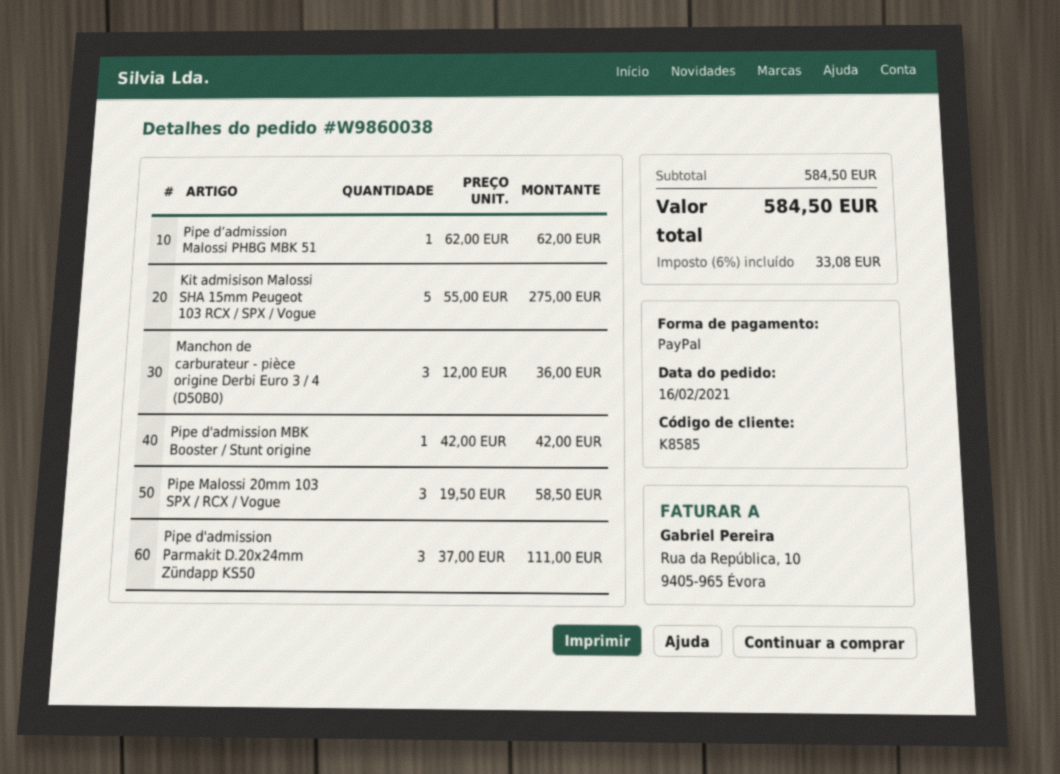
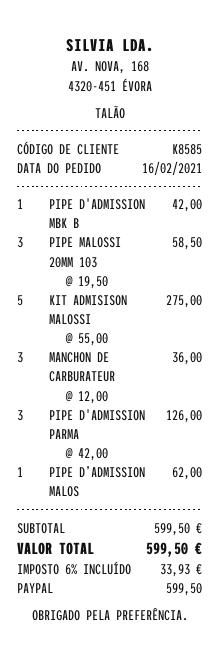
Pipe d'admission Parmakit D.20x24mm Zündapp KS50: 3 x 37.00 = 111.00 -> 3 x 42.00 = 126.00
subtotal: 584.50 -> 599.50
tax: 6% = 33.08 -> 6% = 33.93
total: 584.50 -> 599.50

